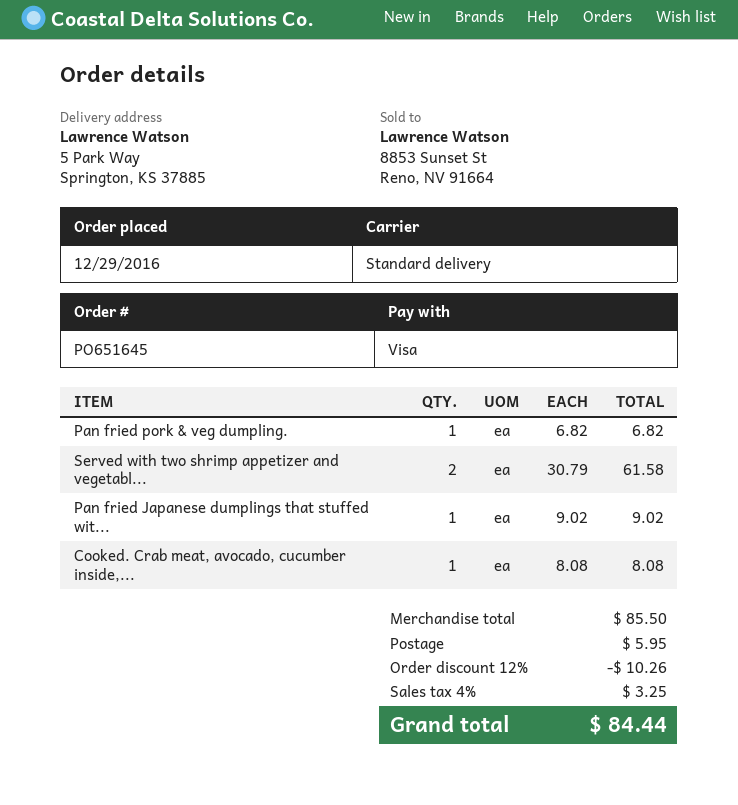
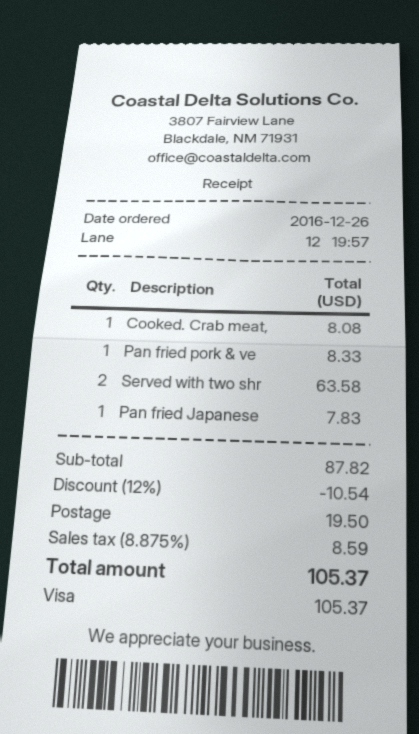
order date: 2016-12-29 -> 2016-12-26
Pan fried pork & veg dumpling.: 1 for 6.82 -> 1 for 8.33
Served with two shrimp appetizer and vegetabl...: 2 for 61.58 -> 2 for 63.58
Pan fried Japanese dumplings that stuffed wit...: 1 for 9.02 -> 1 for 7.83
subtotal: 85.50 -> 87.82
discount: 12% = 10.26 -> 12% = 10.54
shipping: 5.95 -> 19.50
tax: 4% = 3.25 -> 8.875% = 8.59
total: 84.44 -> 105.37

